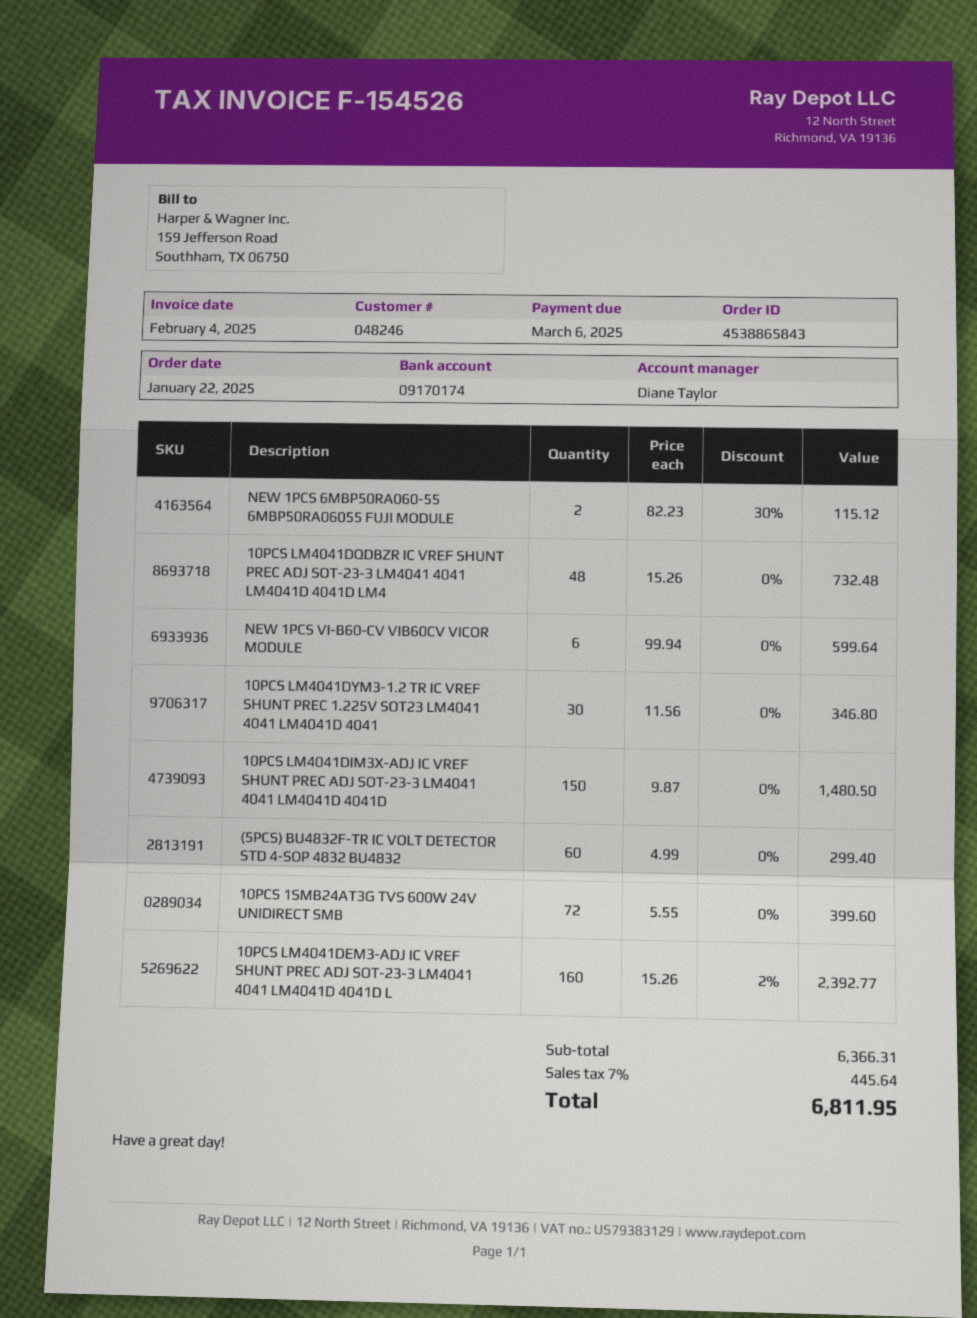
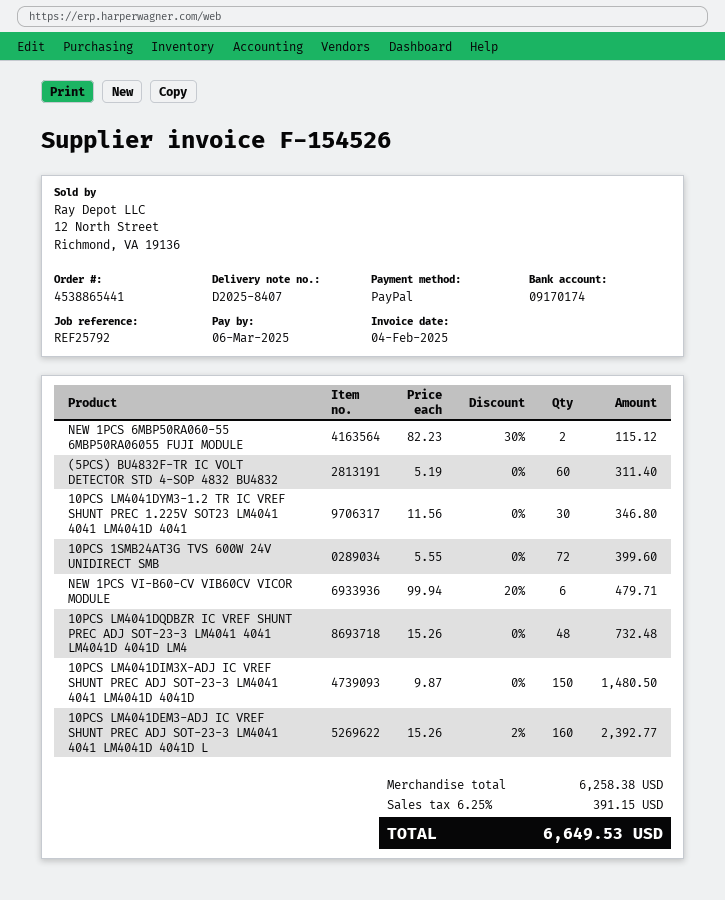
order number: 4538865843 -> 4538865441
NEW 1PCS VI-B60-CV VIB60CV VICOR MODULE: 6 x 99.94 = 599.64 -> 6 x 99.94 - 20% = 479.71
(5PCS) BU4832F-TR IC VOLT DETECTOR STD 4-SOP 4832 BU4832: 60 x 4.99 = 299.40 -> 60 x 5.19 = 311.40
subtotal: 6366.31 -> 6258.38
tax: 7% = 445.64 -> 6.25% = 391.15
total: 6811.95 -> 6649.53

